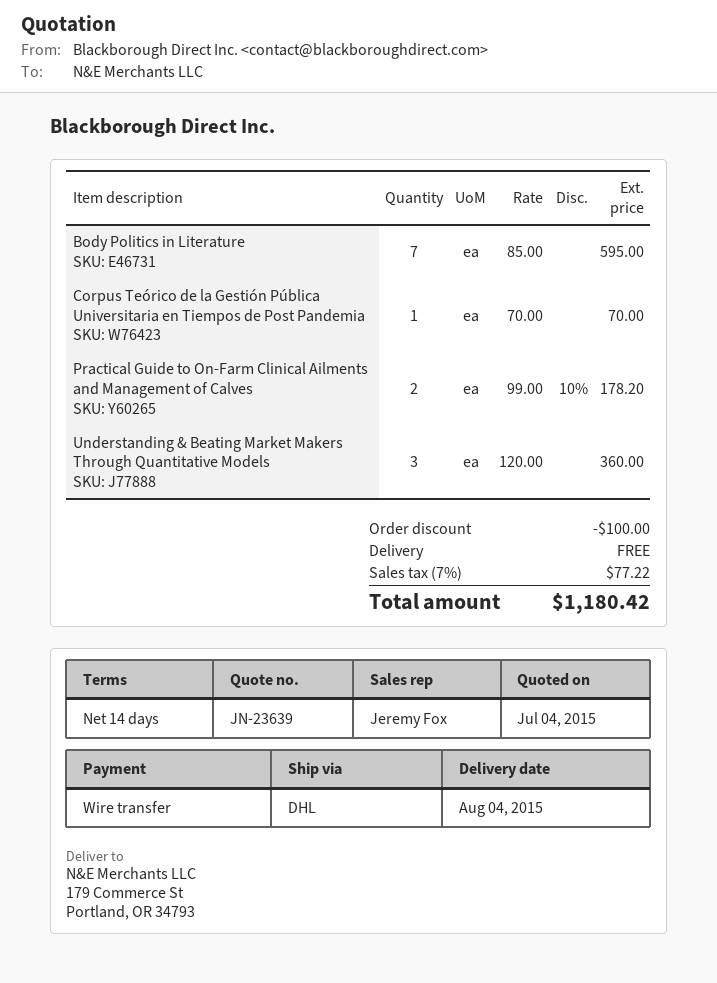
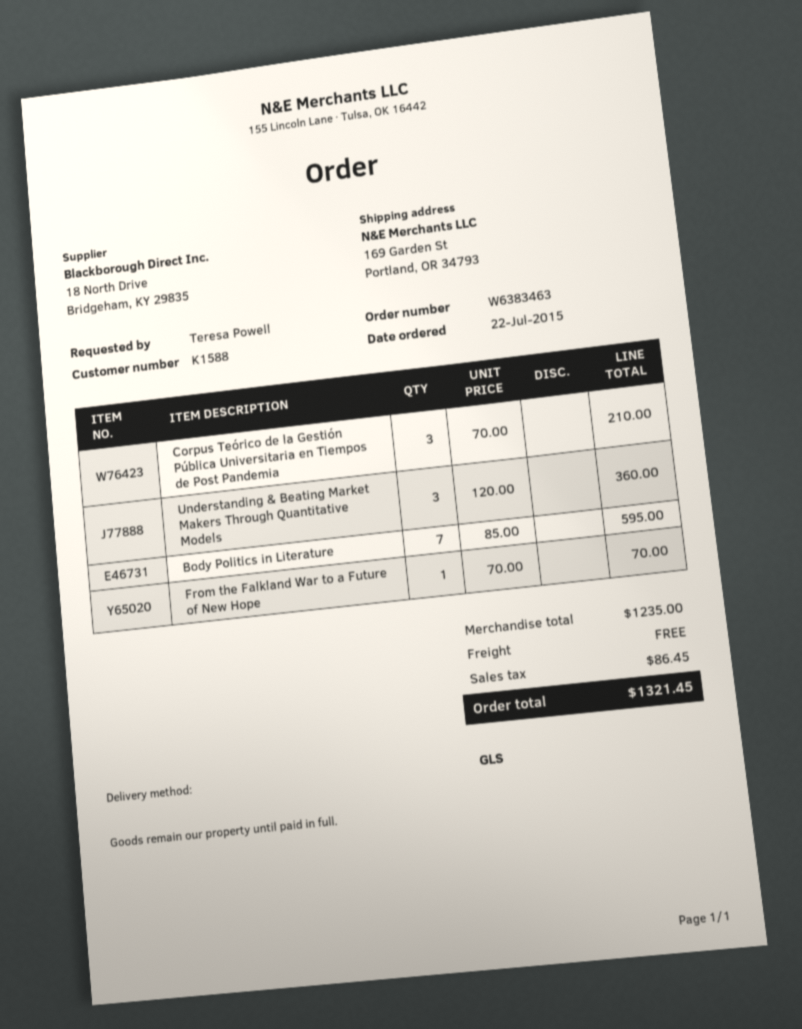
shipping method: DHL -> GLS
ship to: 179 Commerce St, Portland, OR 34793 -> 169 Garden St, Portland, OR 34793
Corpus Teórico de la Gestión Pública Universitaria en Tiempos de Post Pandemia: 1 x 70.00 = 70.00 -> 3 x 70.00 = 210.00
Practical Guide to On-Farm Clinical Ailments and Management of Calves: 2 x 99.00 - 10% = 178.20 -> none
From the Falkland War to a Future of New Hope: none -> 1 x 70.00 = 70.00
discount: 100.00 -> none
tax: 77.22 -> 86.45
total: 1180.42 -> 1321.45

